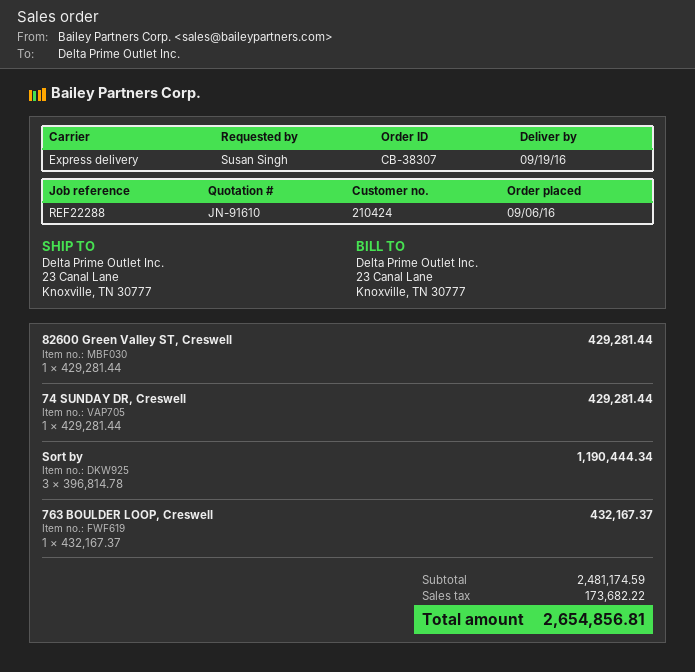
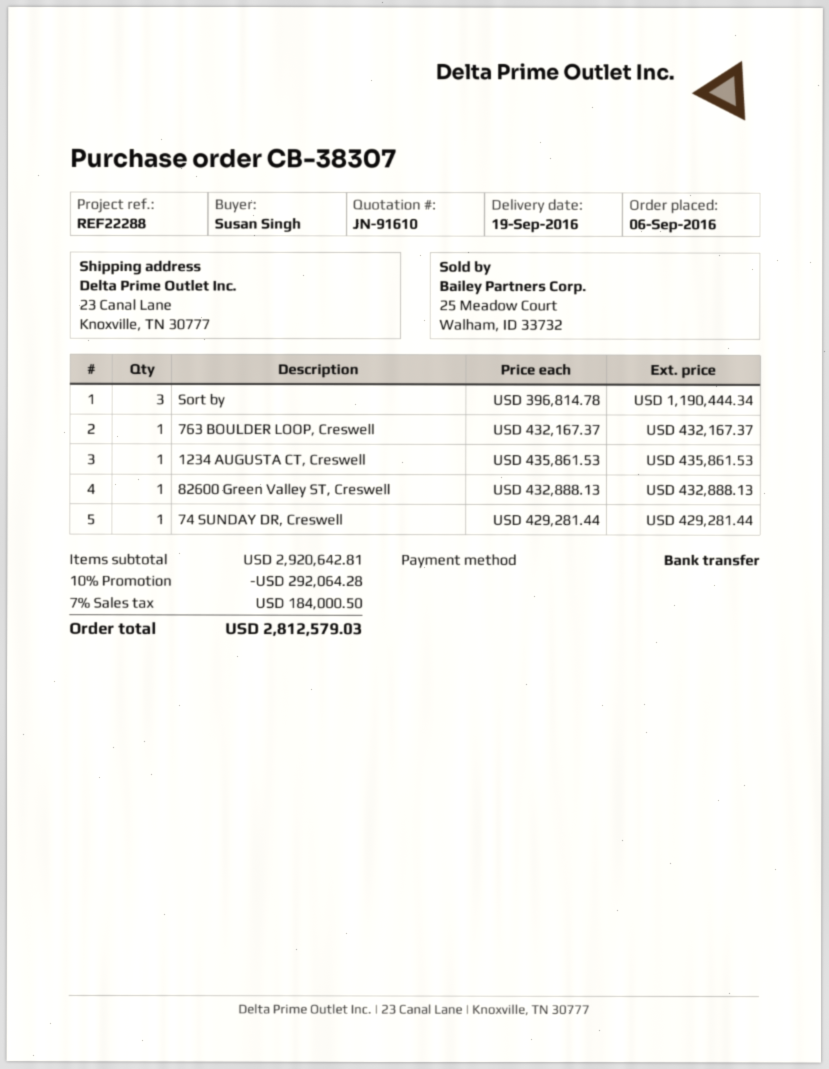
82600 Green Valley ST, Creswell: 1 x 429281.44 = 429281.44 -> 1 x 432888.13 = 432888.13
1234 AUGUSTA CT, Creswell: none -> 1 x 435861.53 = 435861.53
subtotal: 2481174.59 -> 2920642.81
discount: none -> 10% = 292064.28
tax: 173682.22 -> 184000.50
total: 2654856.81 -> 2812579.03

